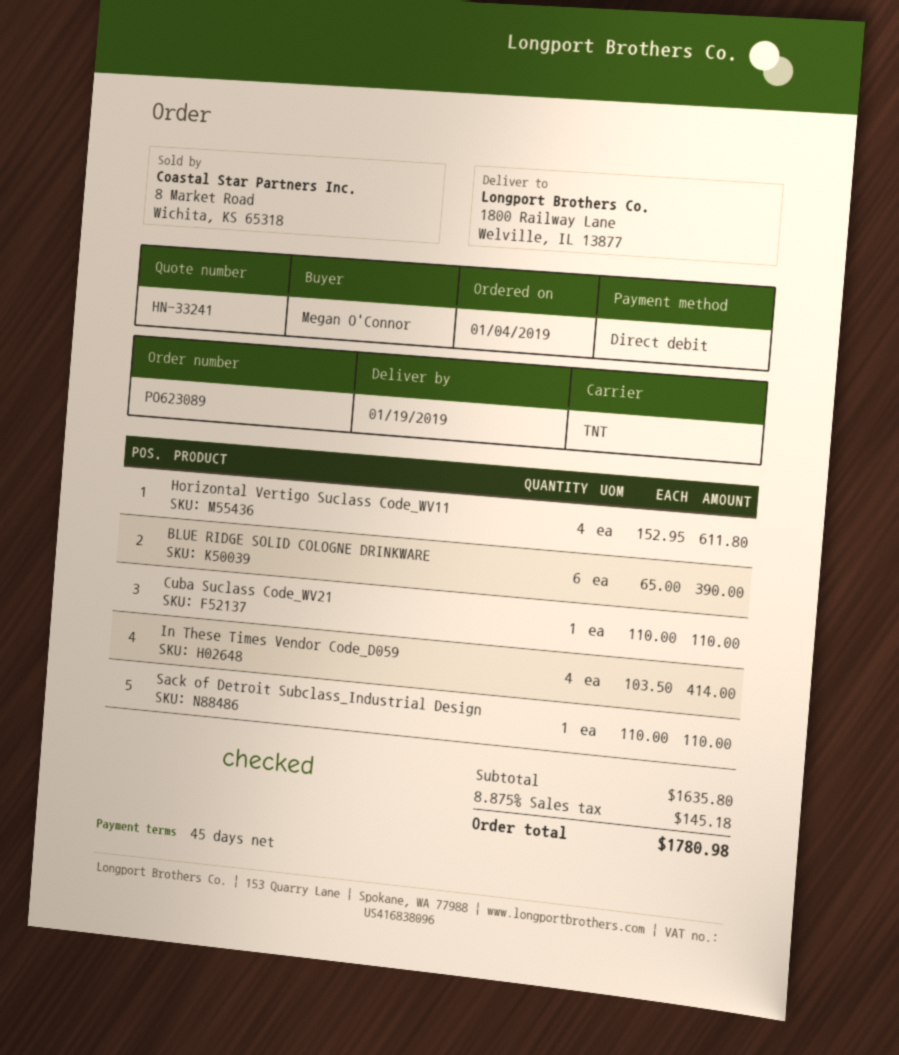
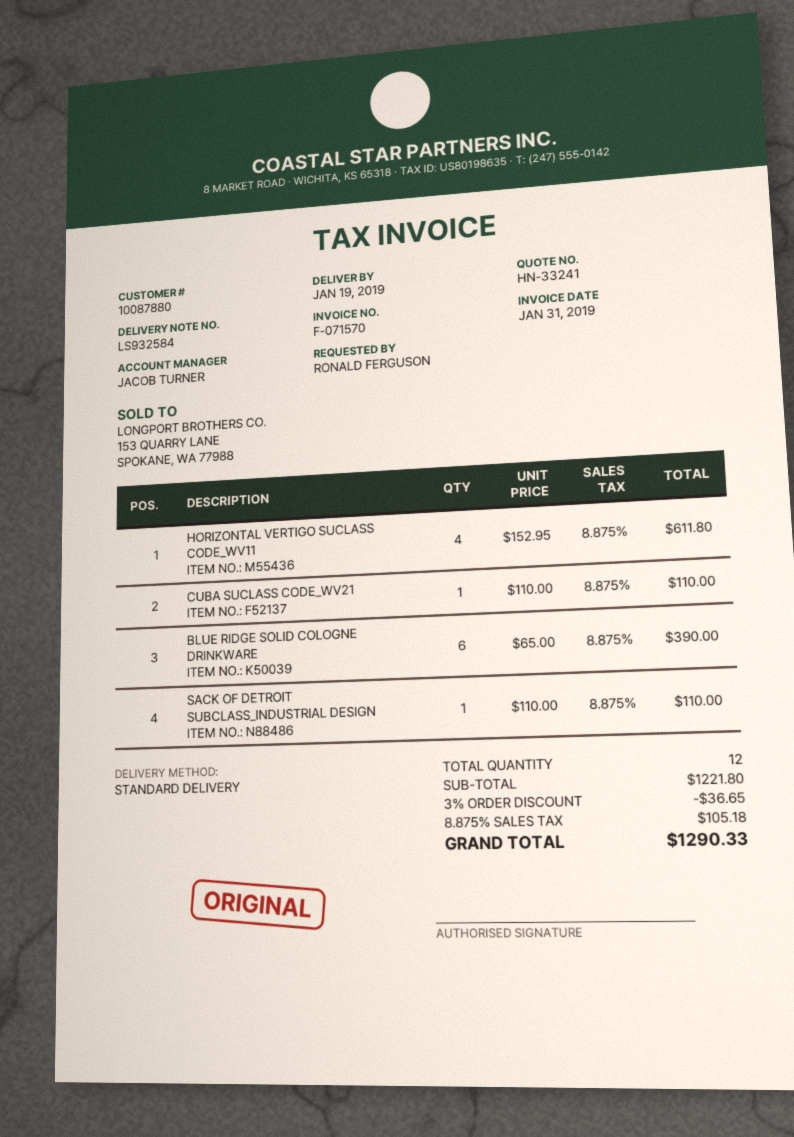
ordered by: Megan O'Connor -> RONALD FERGUSON
shipping method: TNT -> standard
In These Times Vendor Code_D059: 4 x 103.50 = 414.00 -> none
subtotal: 1635.80 -> 1221.80
discount: none -> 3% = 36.65
tax: 8.875% = 145.18 -> 8.875% = 105.18
total: 1780.98 -> 1290.33

